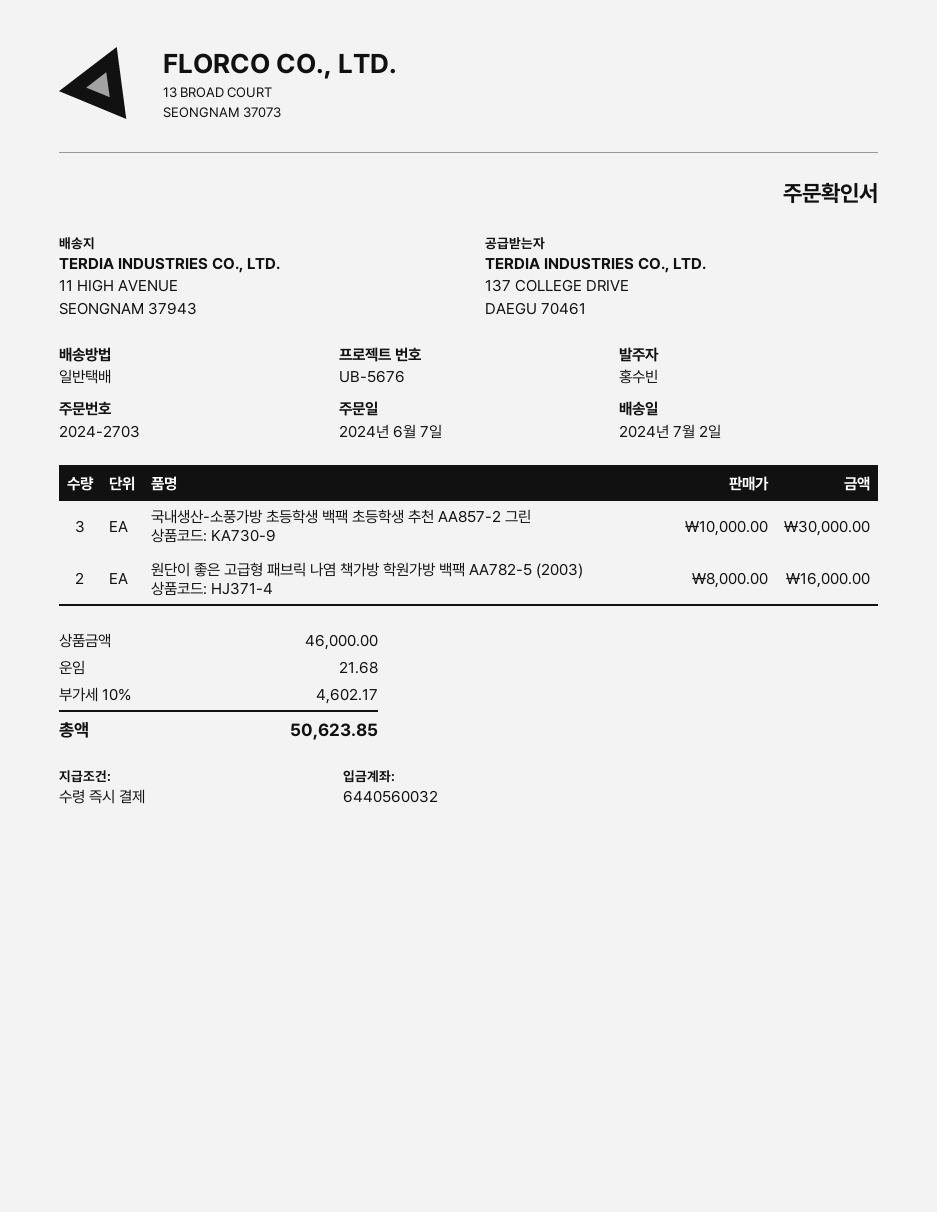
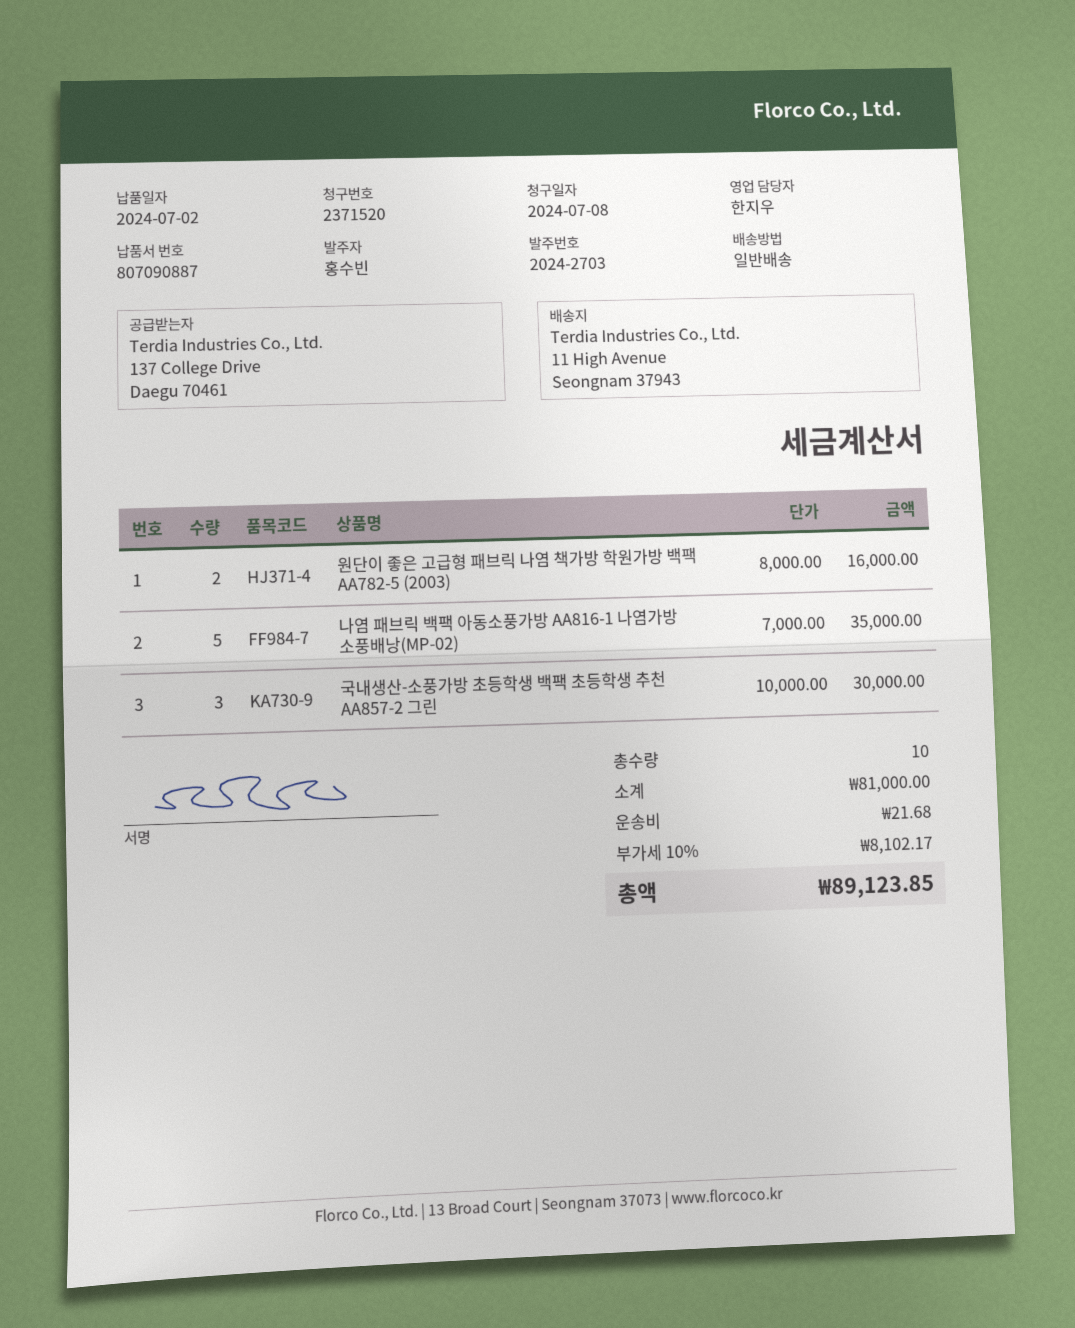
나염 패브릭 백팩 아동소풍가방 AA816-1 나염가방 소풍배낭(MP-02): none -> 5 x 7000.00 = 35000.00
subtotal: 46000.00 -> 81000.00
tax: 10% = 4602.17 -> 10% = 8102.17
total: 50623.85 -> 89123.85

